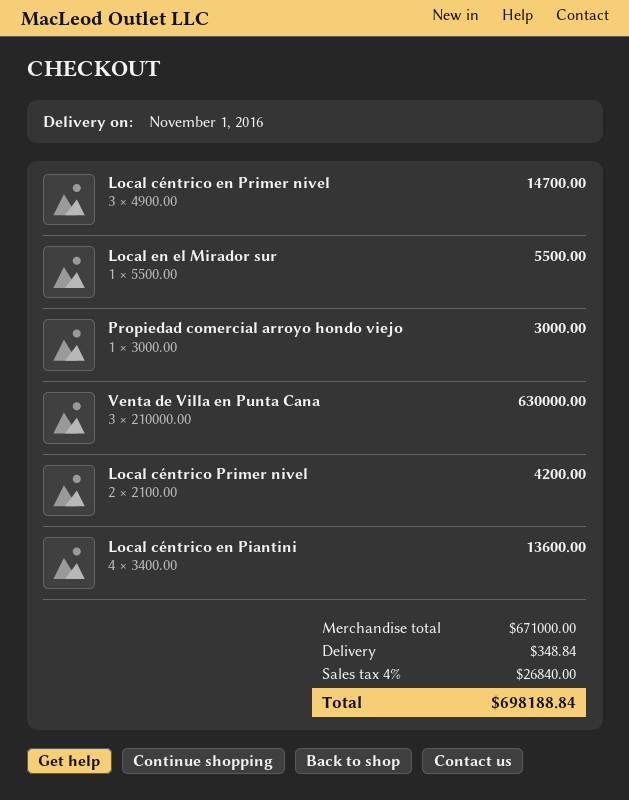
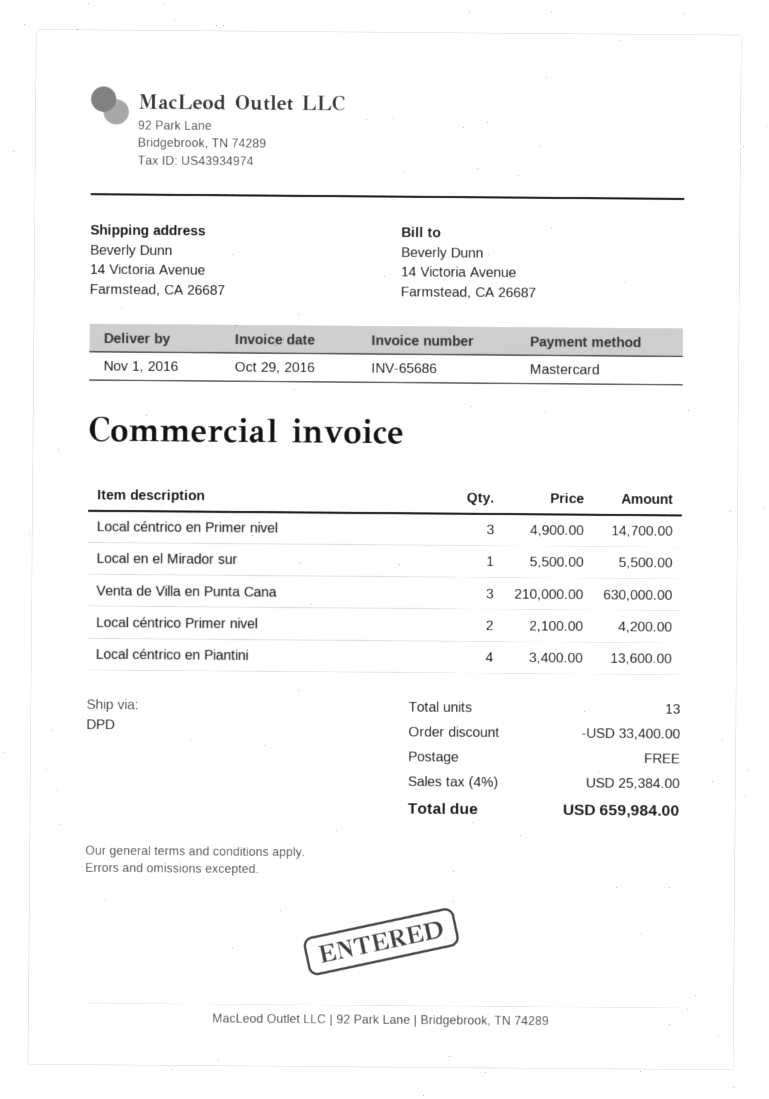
Propiedad comercial arroyo hondo viejo: 1 x 3000.00 = 3000.00 -> none
discount: none -> 33400.00
shipping: 348.84 -> 0.00
tax: 4% = 26840.00 -> 4% = 25384.00
total: 698188.84 -> 659984.00

